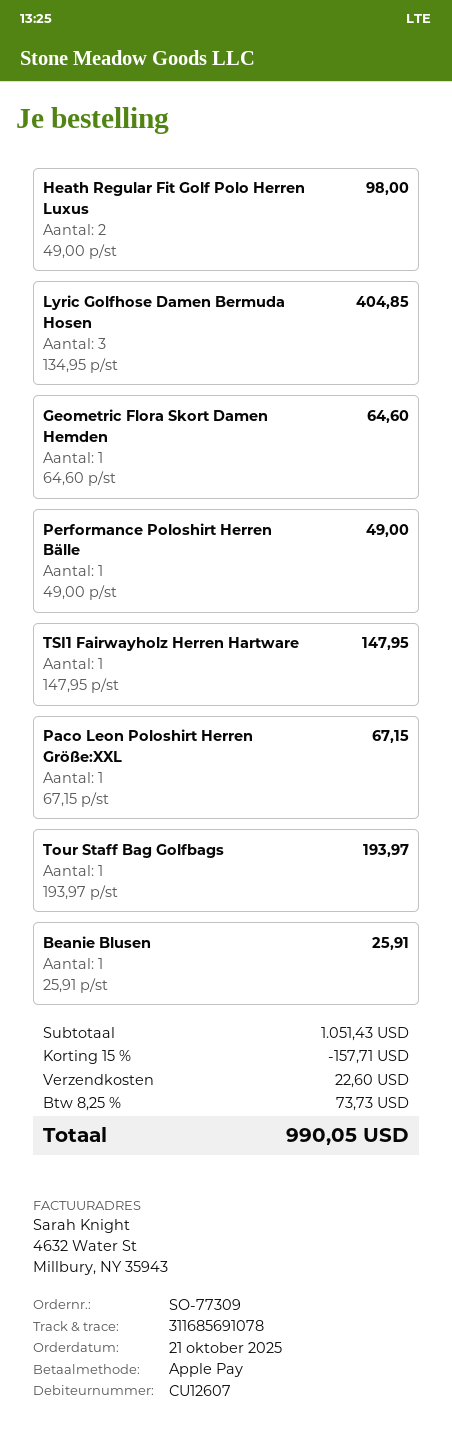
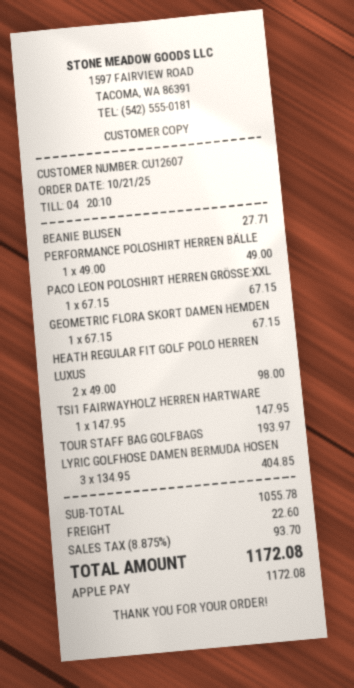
Geometric Flora Skort Damen Hemden: 1 x 64.60 = 64.60 -> 1 x 67.15 = 67.15
Beanie Blusen: 1 x 25.91 = 25.91 -> 1 x 27.71 = 27.71
subtotal: 1051.43 -> 1055.78
discount: 15% = 157.71 -> none
tax: 8.25% = 73.73 -> 8.875% = 93.70
total: 990.05 -> 1172.08

